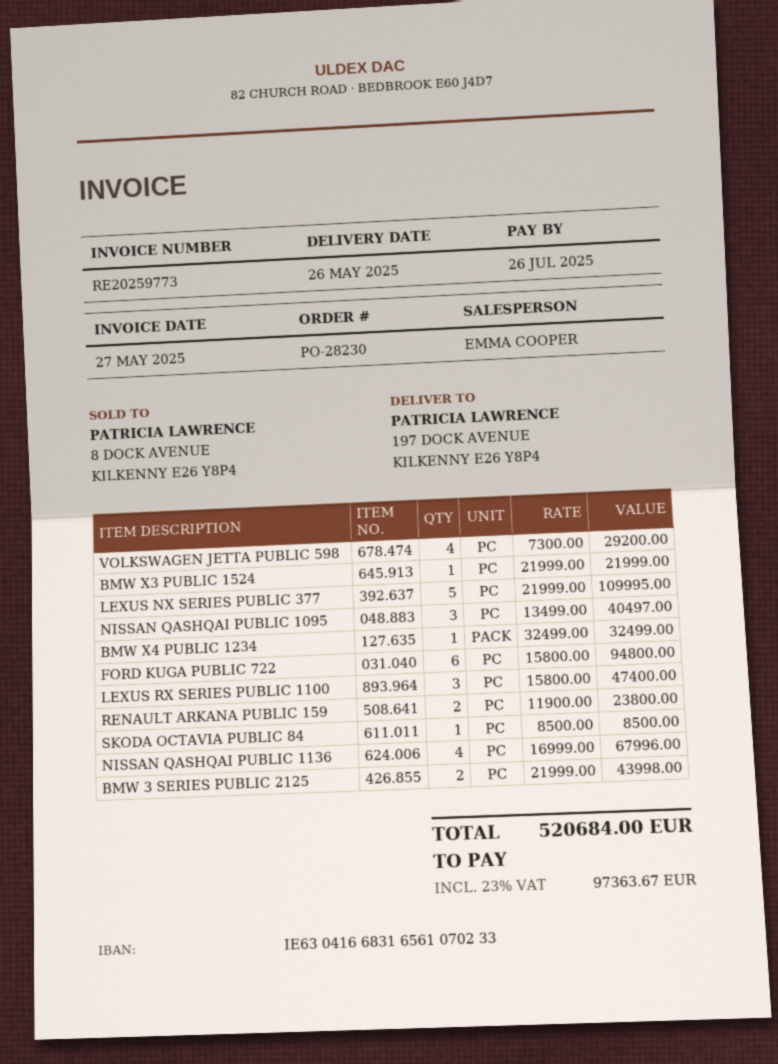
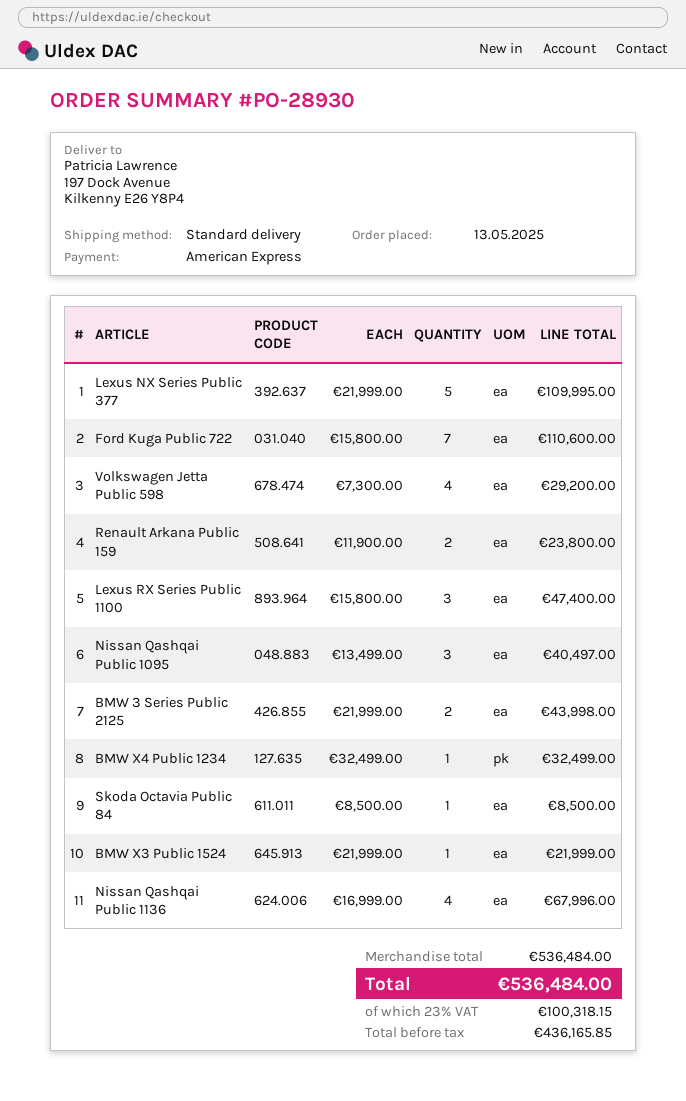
order number: PO-28230 -> PO-28930
FORD KUGA PUBLIC 722: 6 x 15800.00 = 94800.00 -> 7 x 15800.00 = 110600.00
tax: 23% = 97363.67 -> 23% = 100318.15
total: 520684.00 -> 536484.00

